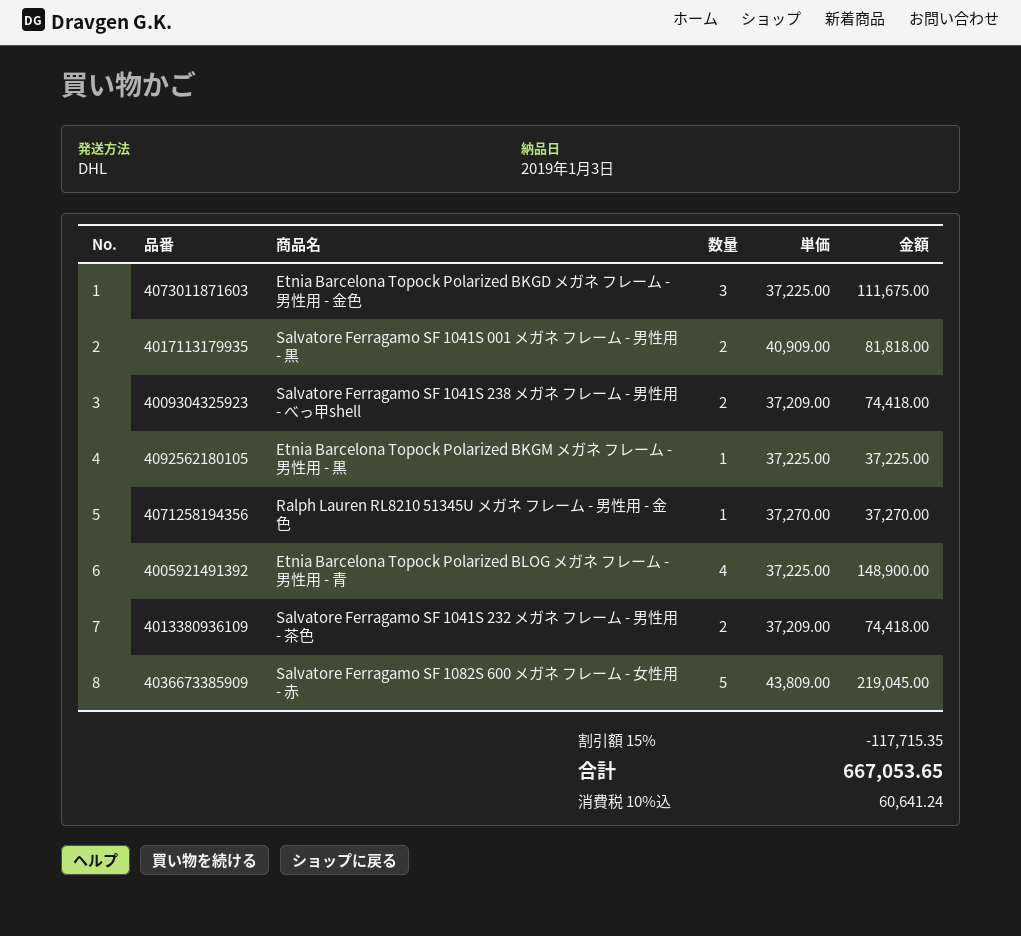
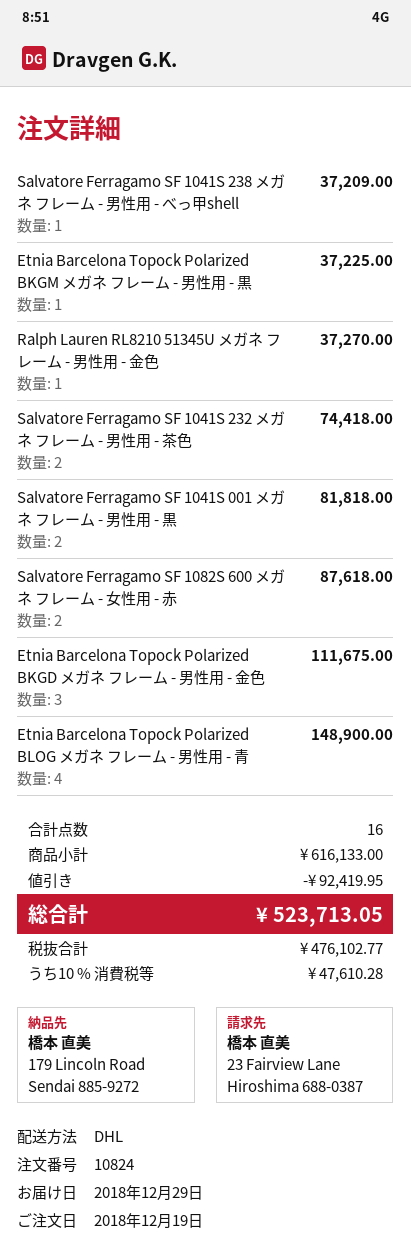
delivery date: 2019-01-03 -> 2018-12-29
Salvatore Ferragamo SF 1041S 238 メガネ フレーム - 男性用 - べっ甲shell: 2 for 74418.00 -> 1 for 37209.00
Salvatore Ferragamo SF 1082S 600 メガネ フレーム - 女性用 - 赤: 5 for 219045.00 -> 2 for 87618.00
discount: 117715.35 -> 92419.95
tax: 10% = 60641.24 -> 10% = 47610.28
total: 667053.65 -> 523713.05

